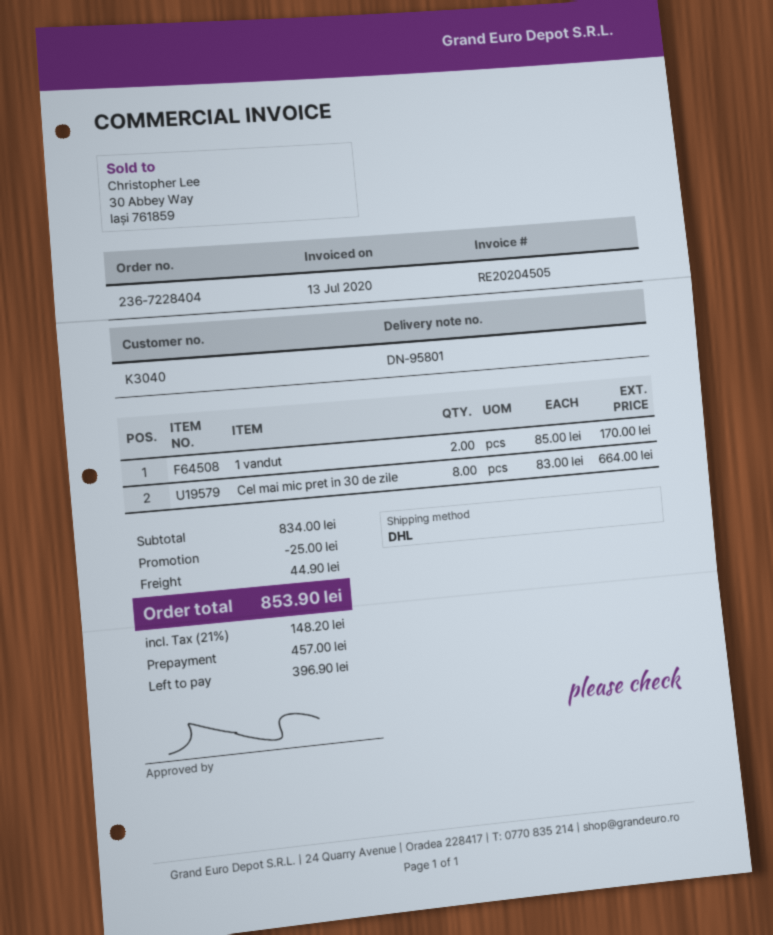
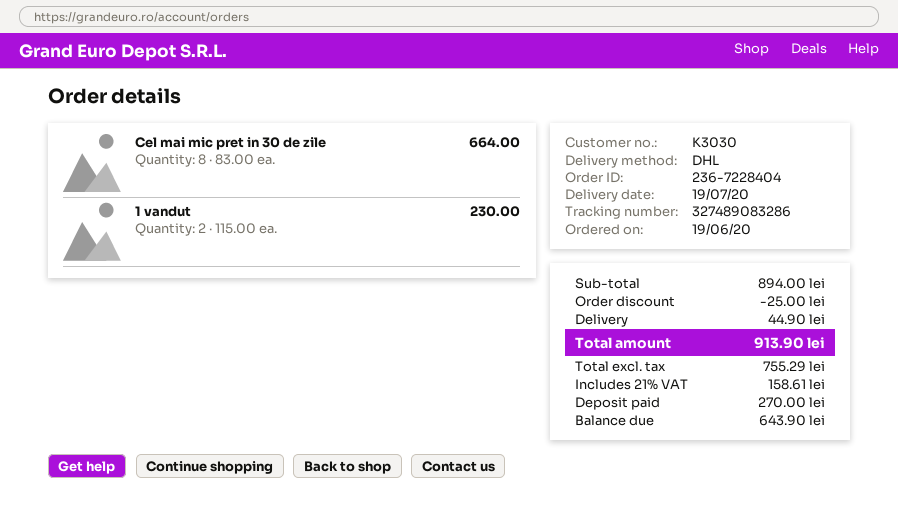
customer number: K3040 -> K3030
1 vandut: 2 x 85.00 = 170.00 -> 2 x 115.00 = 230.00
subtotal: 834.00 -> 894.00
tax: 21% = 148.20 -> 21% = 158.61
total: 853.90 -> 913.90
deposit: 457.00 -> 270.00
balance: 396.90 -> 643.90

